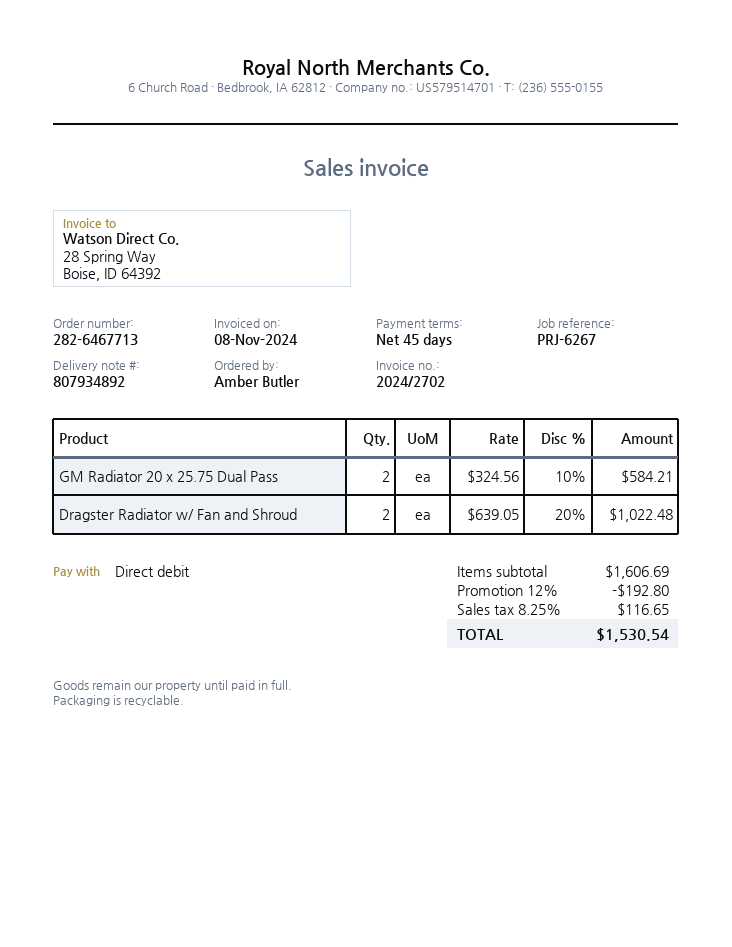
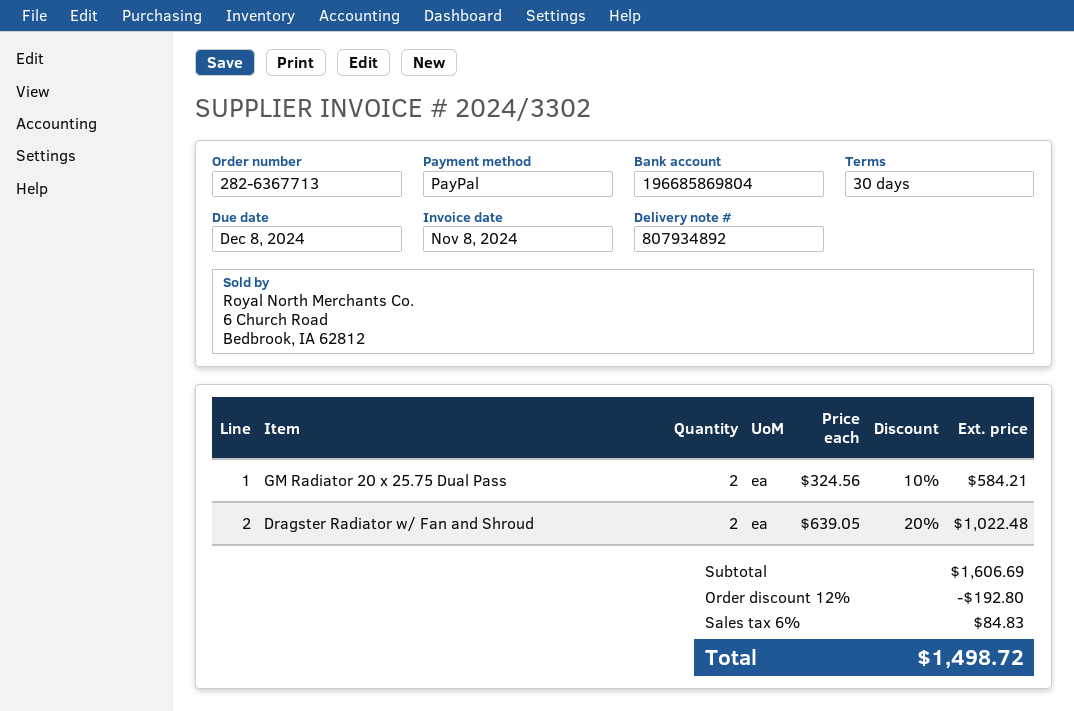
order number: 282-6467713 -> 282-6367713
invoice number: 2024/2702 -> 2024/3302
payment terms: 45 days -> 30 days
payment method: direct debit -> PayPal
tax: 8.25% = 116.65 -> 6% = 84.83
total: 1530.54 -> 1498.72

